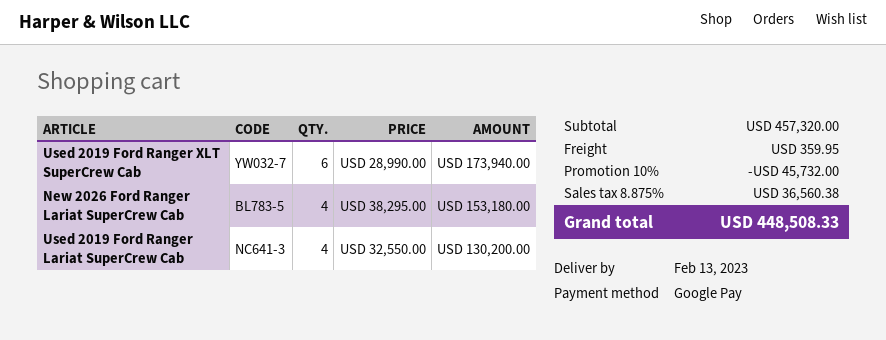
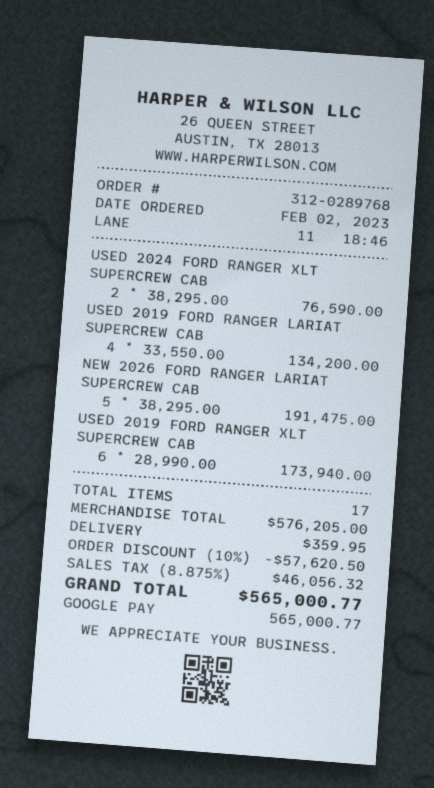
New 2026 Ford Ranger Lariat SuperCrew Cab: 4 x 38295.00 = 153180.00 -> 5 x 38295.00 = 191475.00
Used 2019 Ford Ranger Lariat SuperCrew Cab: 4 x 32550.00 = 130200.00 -> 4 x 33550.00 = 134200.00
USED 2024 FORD RANGER XLT SUPERCREW CAB: none -> 2 x 38295.00 = 76590.00
subtotal: 457320.00 -> 576205.00
discount: 10% = 45732.00 -> 10% = 57620.50
tax: 8.875% = 36560.38 -> 8.875% = 46056.32
total: 448508.33 -> 565000.77

